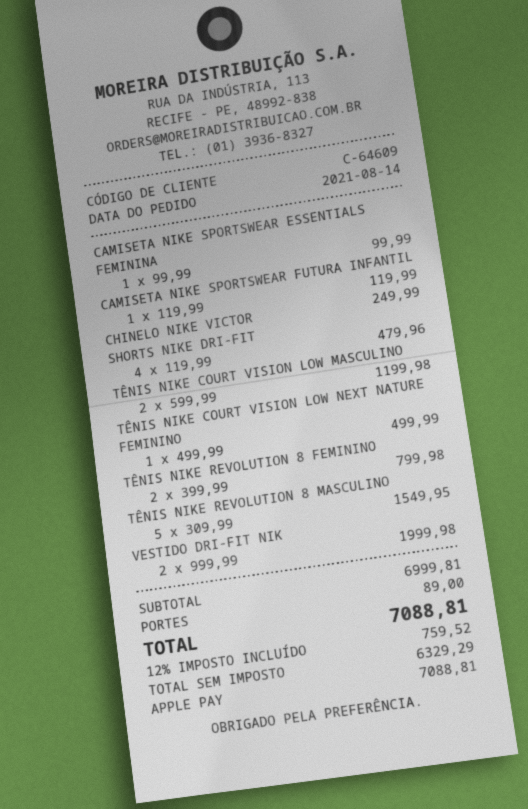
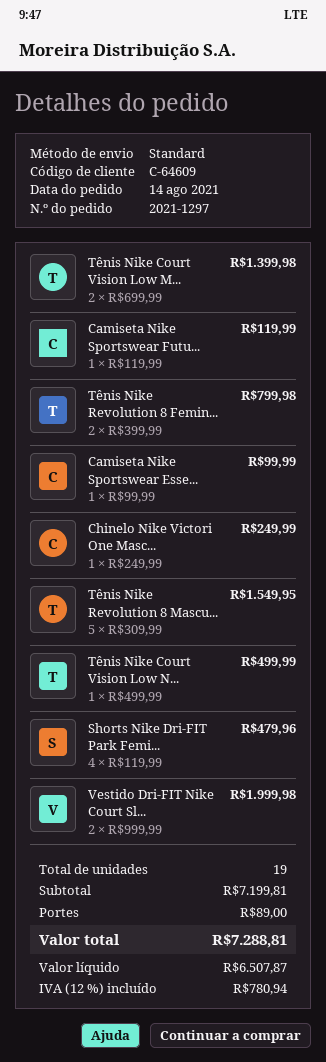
TÊNIS NIKE COURT VISION LOW MASCULINO: 2 x 599.99 = 1199.98 -> 2 x 699.99 = 1399.98
subtotal: 6999.81 -> 7199.81
net: 6329.29 -> 6507.87
tax: 12% = 759.52 -> 12% = 780.94
total: 7088.81 -> 7288.81

